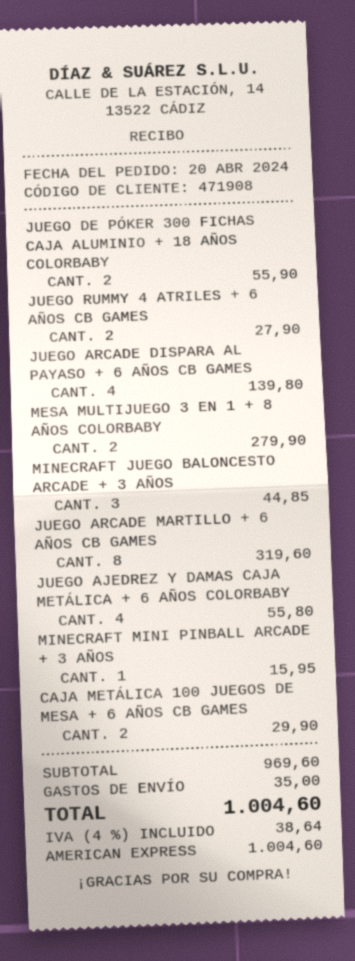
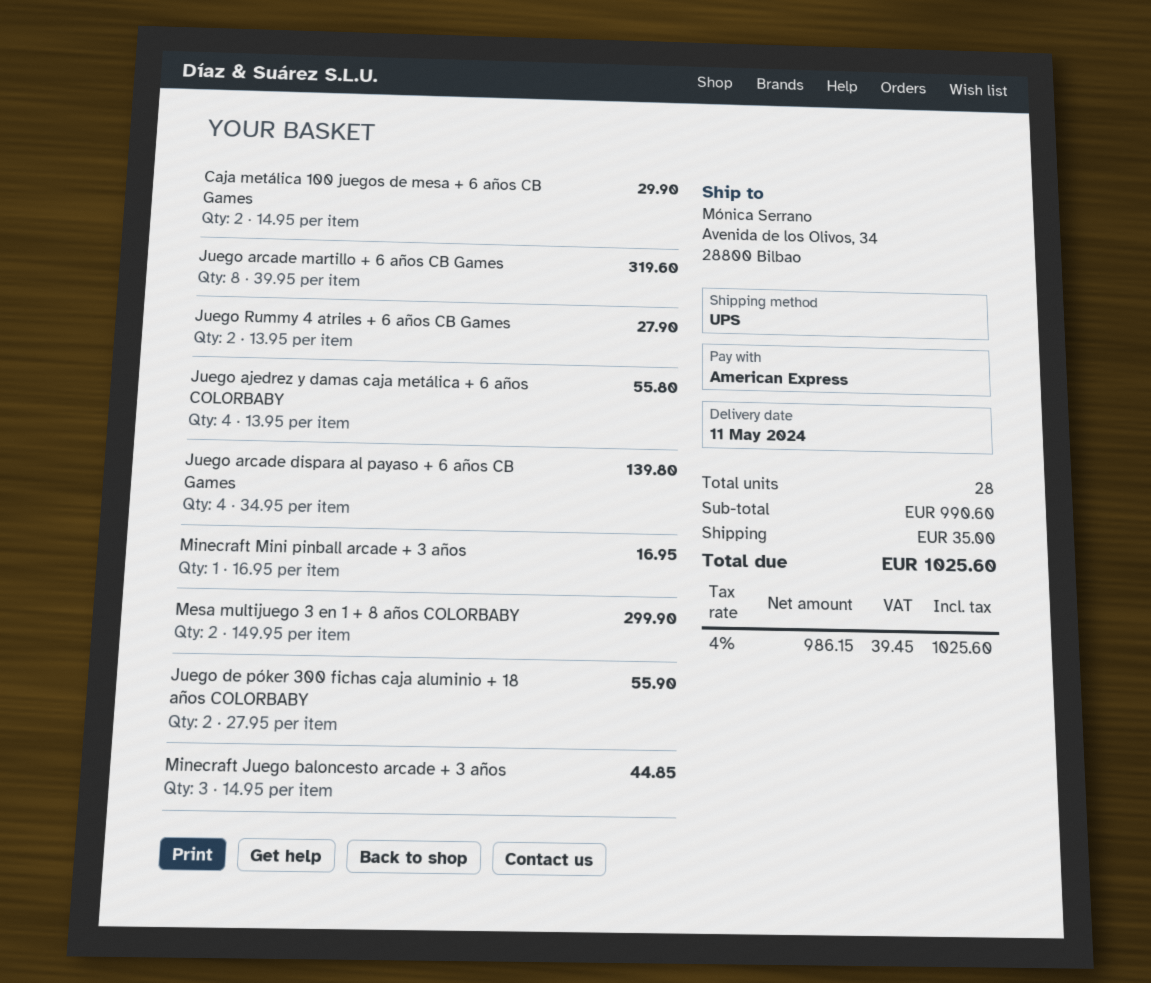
MESA MULTIJUEGO 3 EN 1 + 8 AÑOS COLORBABY: 2 for 279.90 -> 2 for 299.90
MINECRAFT MINI PINBALL ARCADE + 3 AÑOS: 1 for 15.95 -> 1 for 16.95
subtotal: 969.60 -> 990.60
tax: 4% = 38.64 -> 4% = 39.45
total: 1004.60 -> 1025.60

